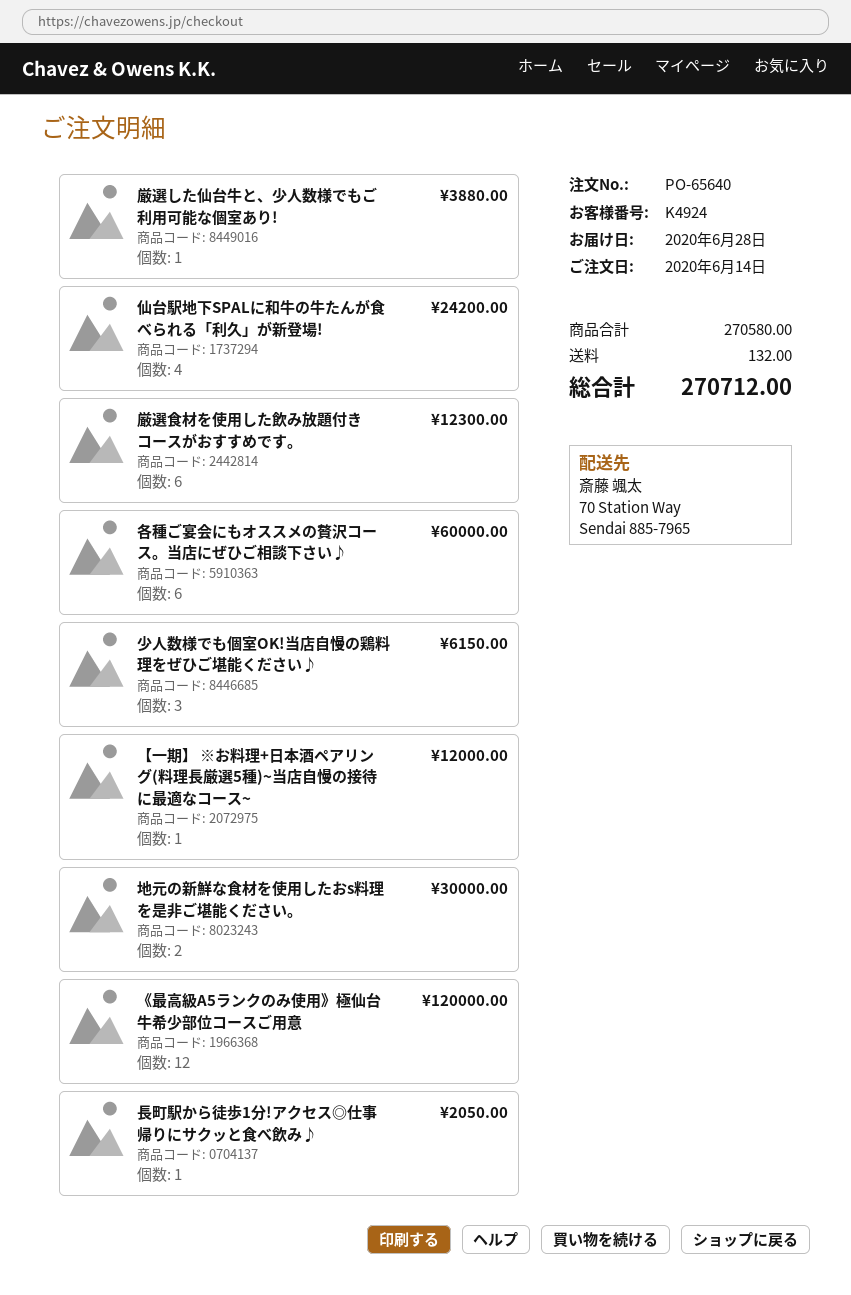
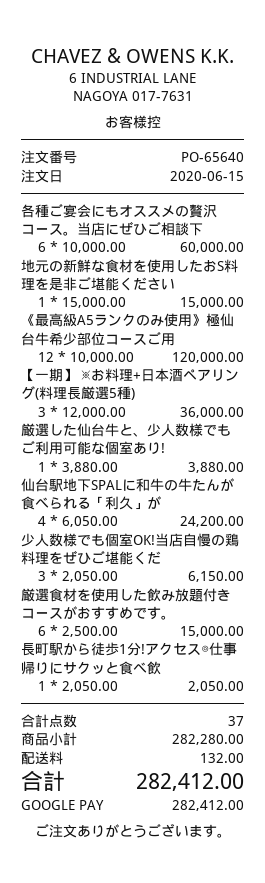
order date: 2020-06-14 -> 2020-06-15
厳選食材を使用した飲み放題付きコースがおすすめです。: 6 for 12300.00 -> 6 for 15000.00
【一期】 ※お料理+日本酒ペアリング(料理長厳選5種)~当店自慢の接待に最適なコース~: 1 for 12000.00 -> 3 for 36000.00
地元の新鮮な食材を使用したおs料理を是非ご堪能ください。: 2 for 30000.00 -> 1 for 15000.00
subtotal: 270580.00 -> 282280.00
total: 270712.00 -> 282412.00

